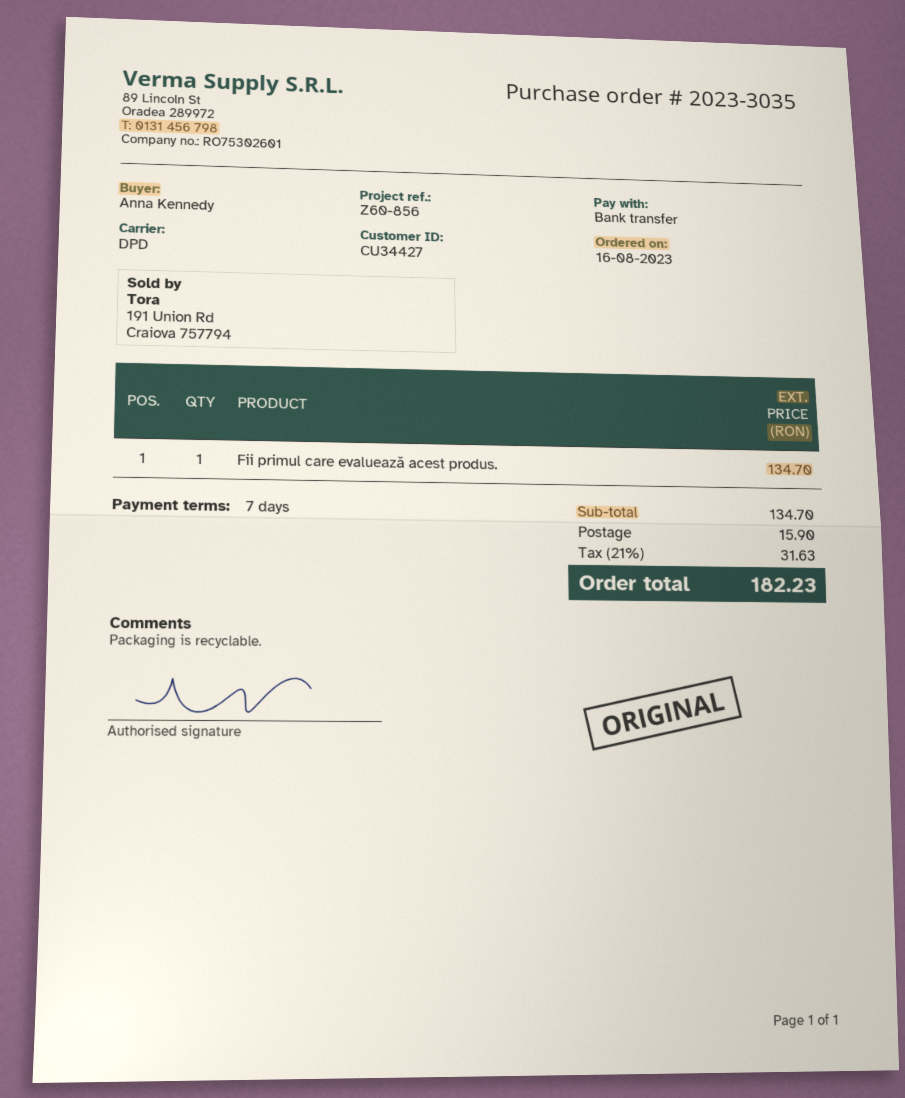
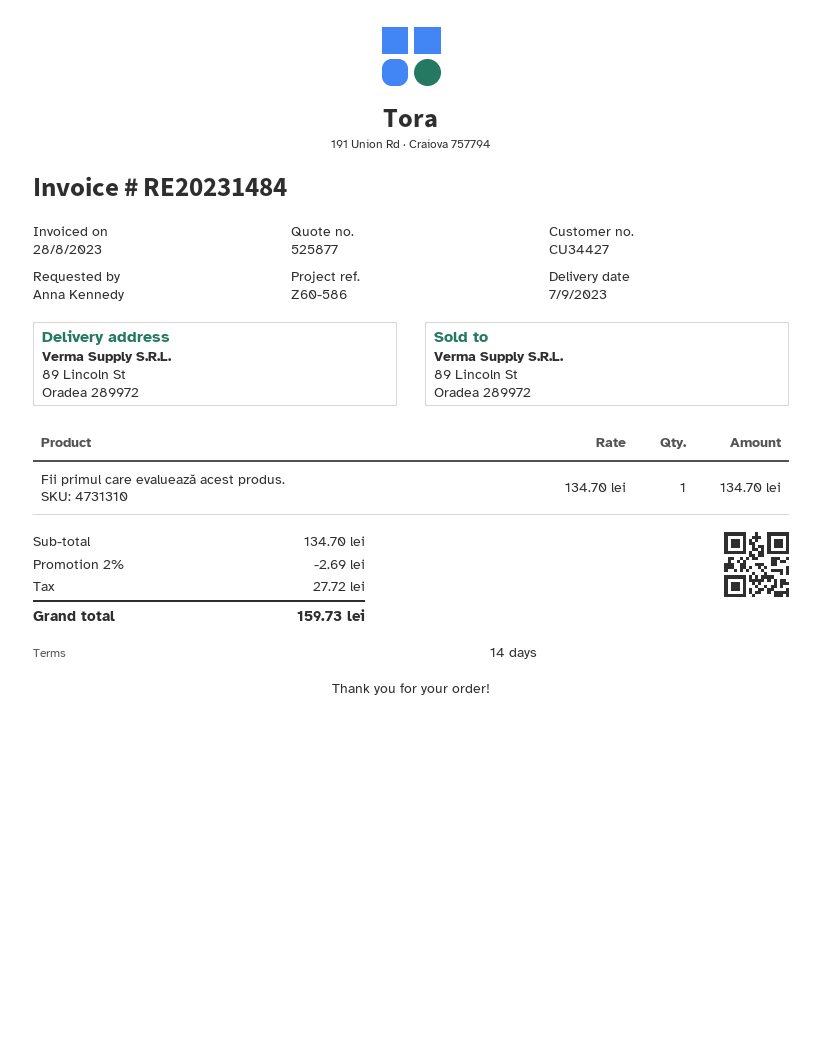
payment terms: 7 days -> 14 days
reference: Z60-856 -> Z60-586
discount: none -> 2% = 2.69
shipping: 15.90 -> none
tax: 31.63 -> 27.72
total: 182.23 -> 159.73

